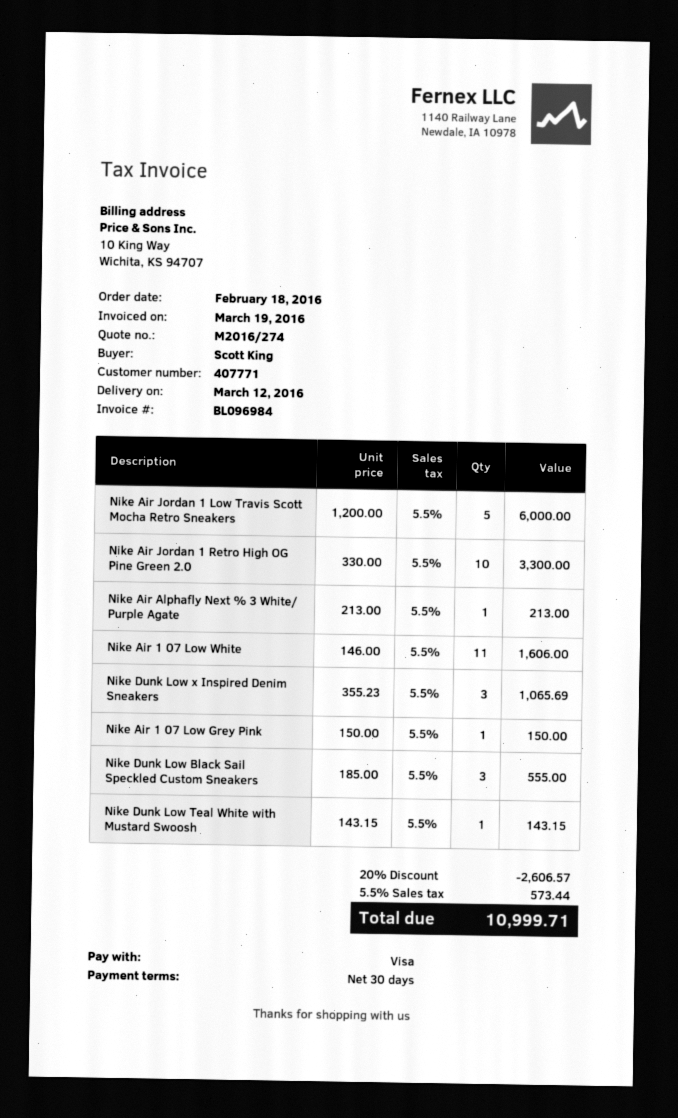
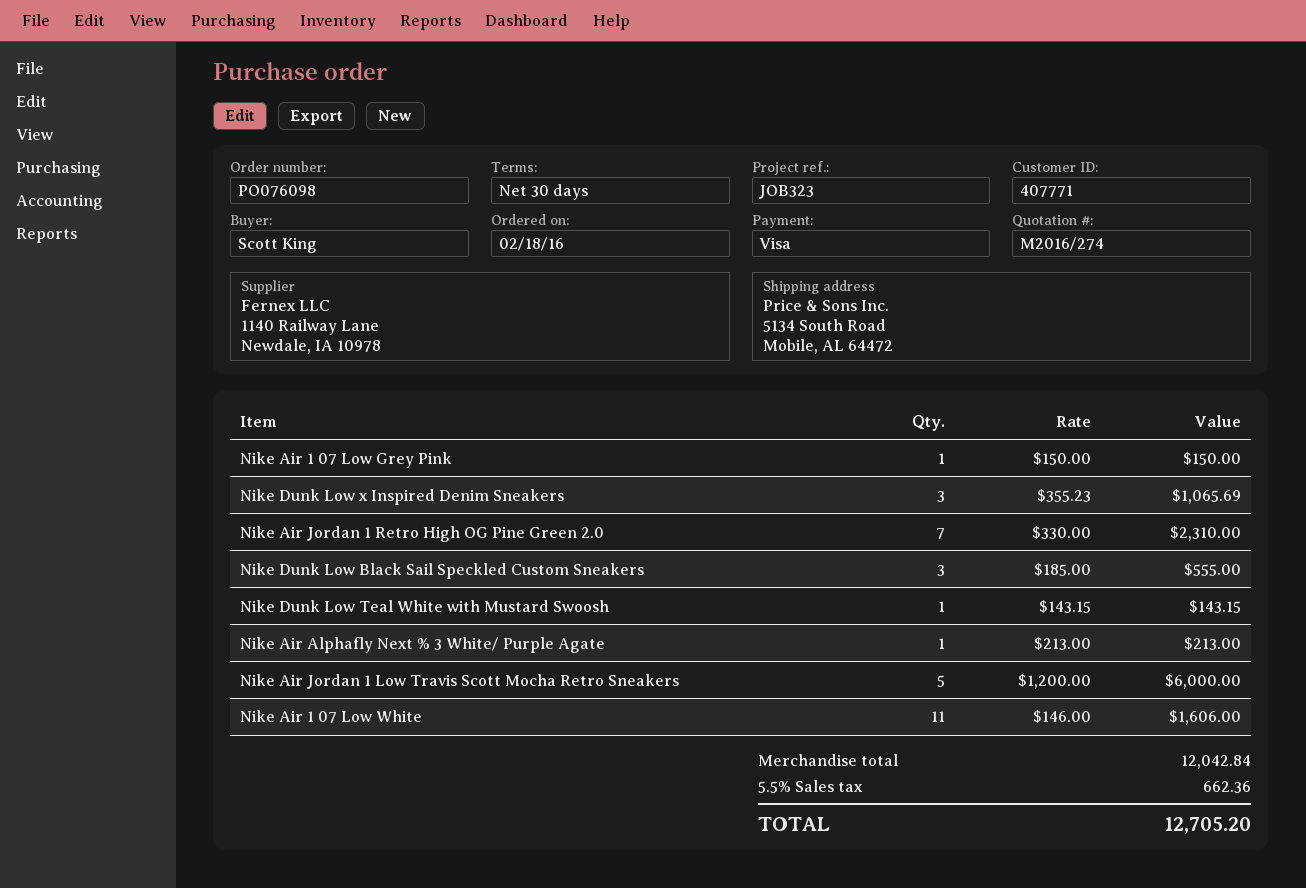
Nike Air Jordan 1 Retro High OG Pine Green 2.0: 10 x 330.00 = 3300.00 -> 7 x 330.00 = 2310.00
discount: 20% = 2606.57 -> none
tax: 5.5% = 573.44 -> 5.5% = 662.36
total: 10999.71 -> 12705.20

